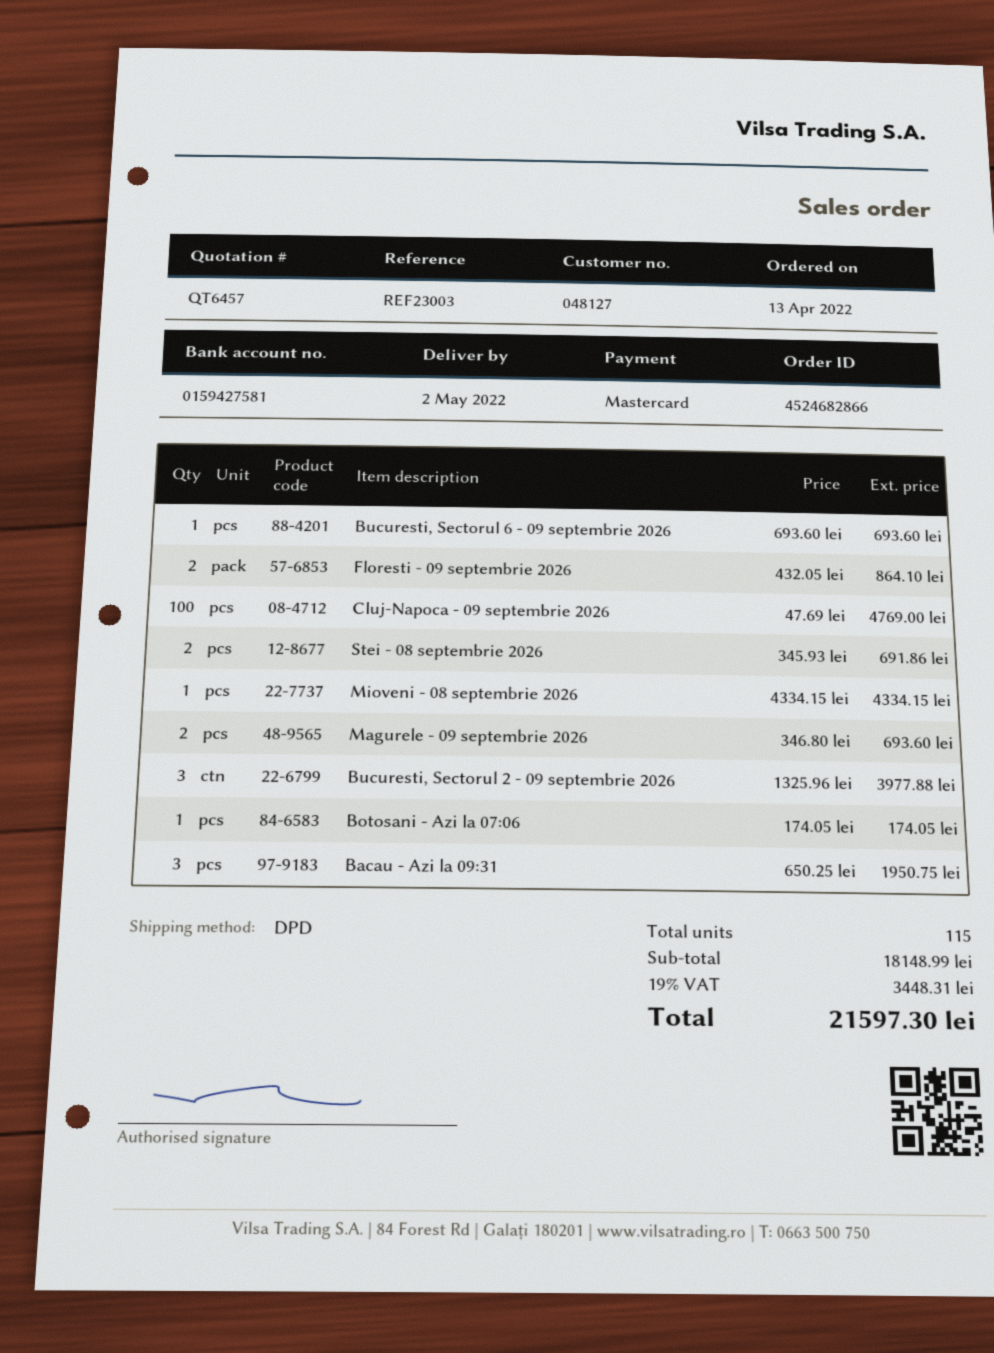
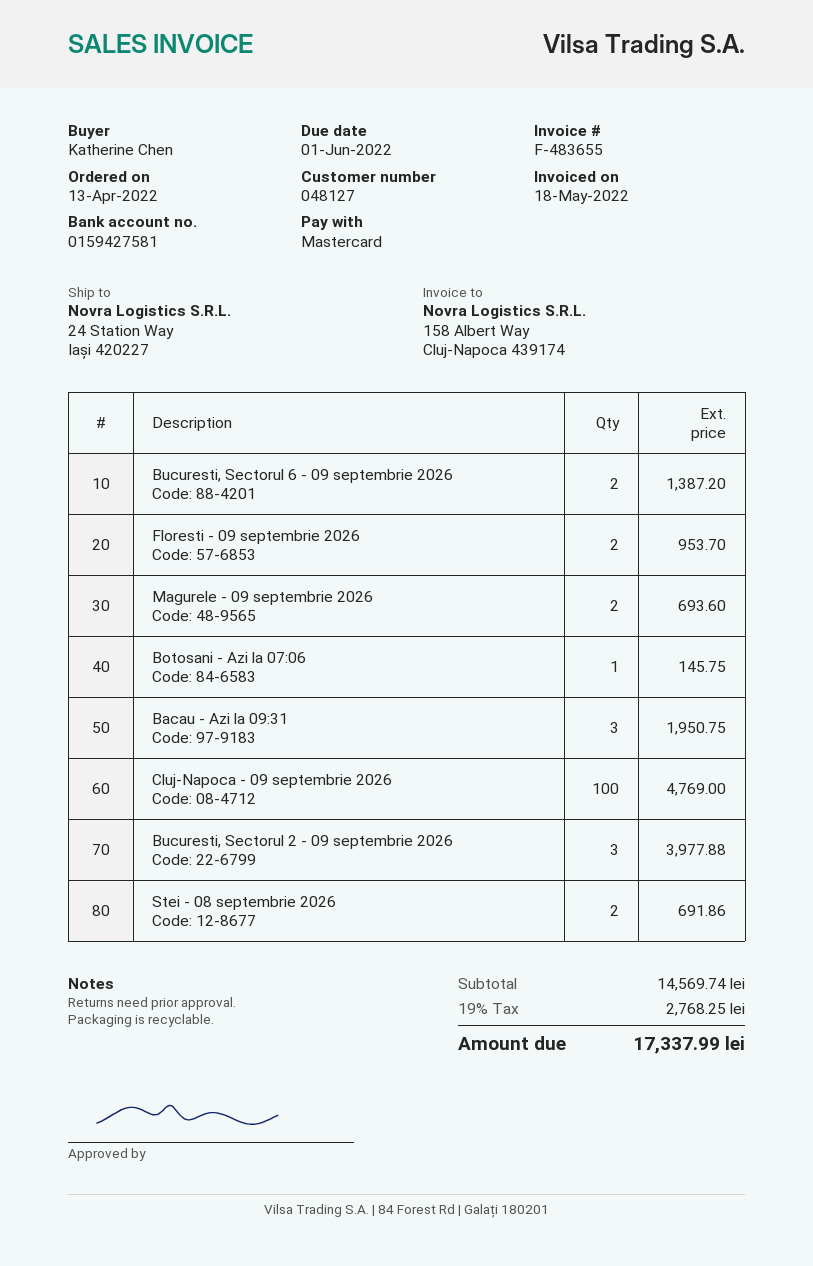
Bucuresti, Sectorul 6 - 09 septembrie 2026: 1 for 693.60 -> 2 for 1387.20
Floresti - 09 septembrie 2026: 2 for 864.10 -> 2 for 953.70
Mioveni - 08 septembrie 2026: 1 for 4334.15 -> none
Botosani - Azi la 07:06: 1 for 174.05 -> 1 for 145.75
subtotal: 18148.99 -> 14569.74
tax: 19% = 3448.31 -> 19% = 2768.25
total: 21597.30 -> 17337.99

